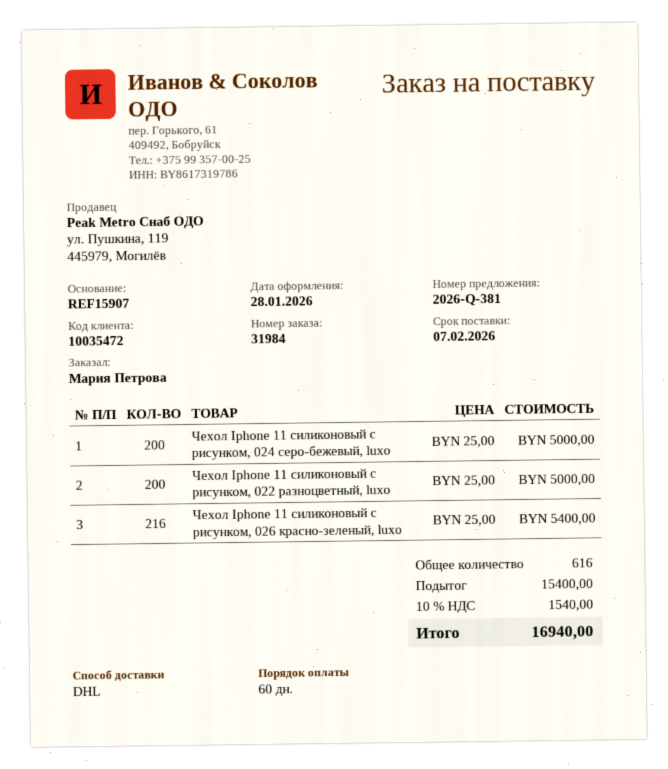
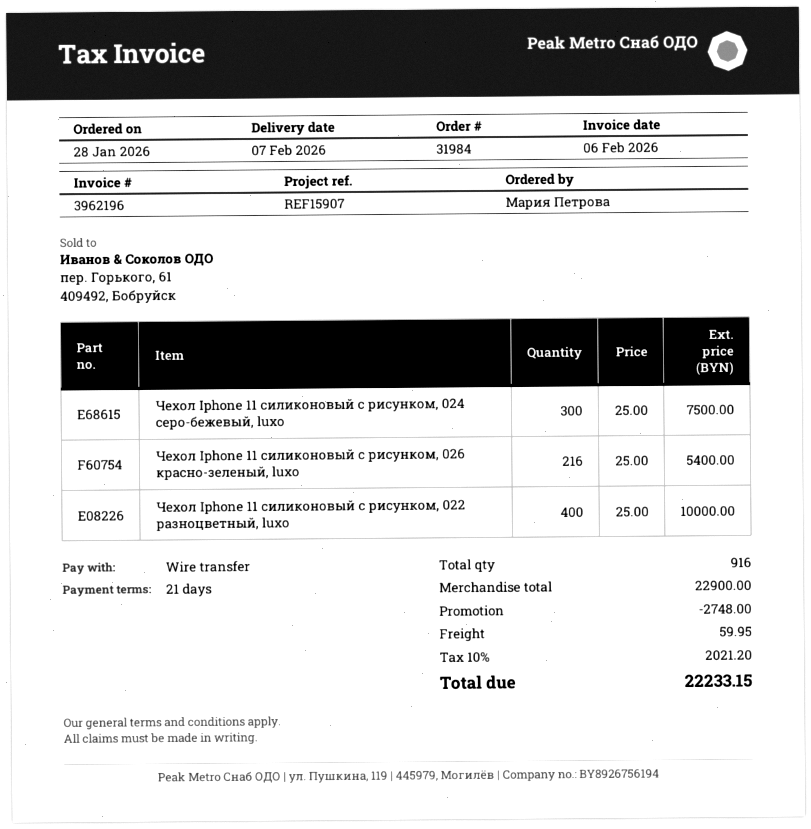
payment terms: 60 days -> 21 days
Чехол Iphone 11 силиконовый с рисунком, 024 серо-бежевый, luxo: 200 x 25.00 = 5000.00 -> 300 x 25.00 = 7500.00
Чехол Iphone 11 силиконовый с рисунком, 022 разноцветный, luxo: 200 x 25.00 = 5000.00 -> 400 x 25.00 = 10000.00
total quantity: 616 -> 916
subtotal: 15400.00 -> 22900.00
discount: none -> 2748.00
shipping: none -> 59.95
tax: 10% = 1540.00 -> 10% = 2021.20
total: 16940.00 -> 22233.15

